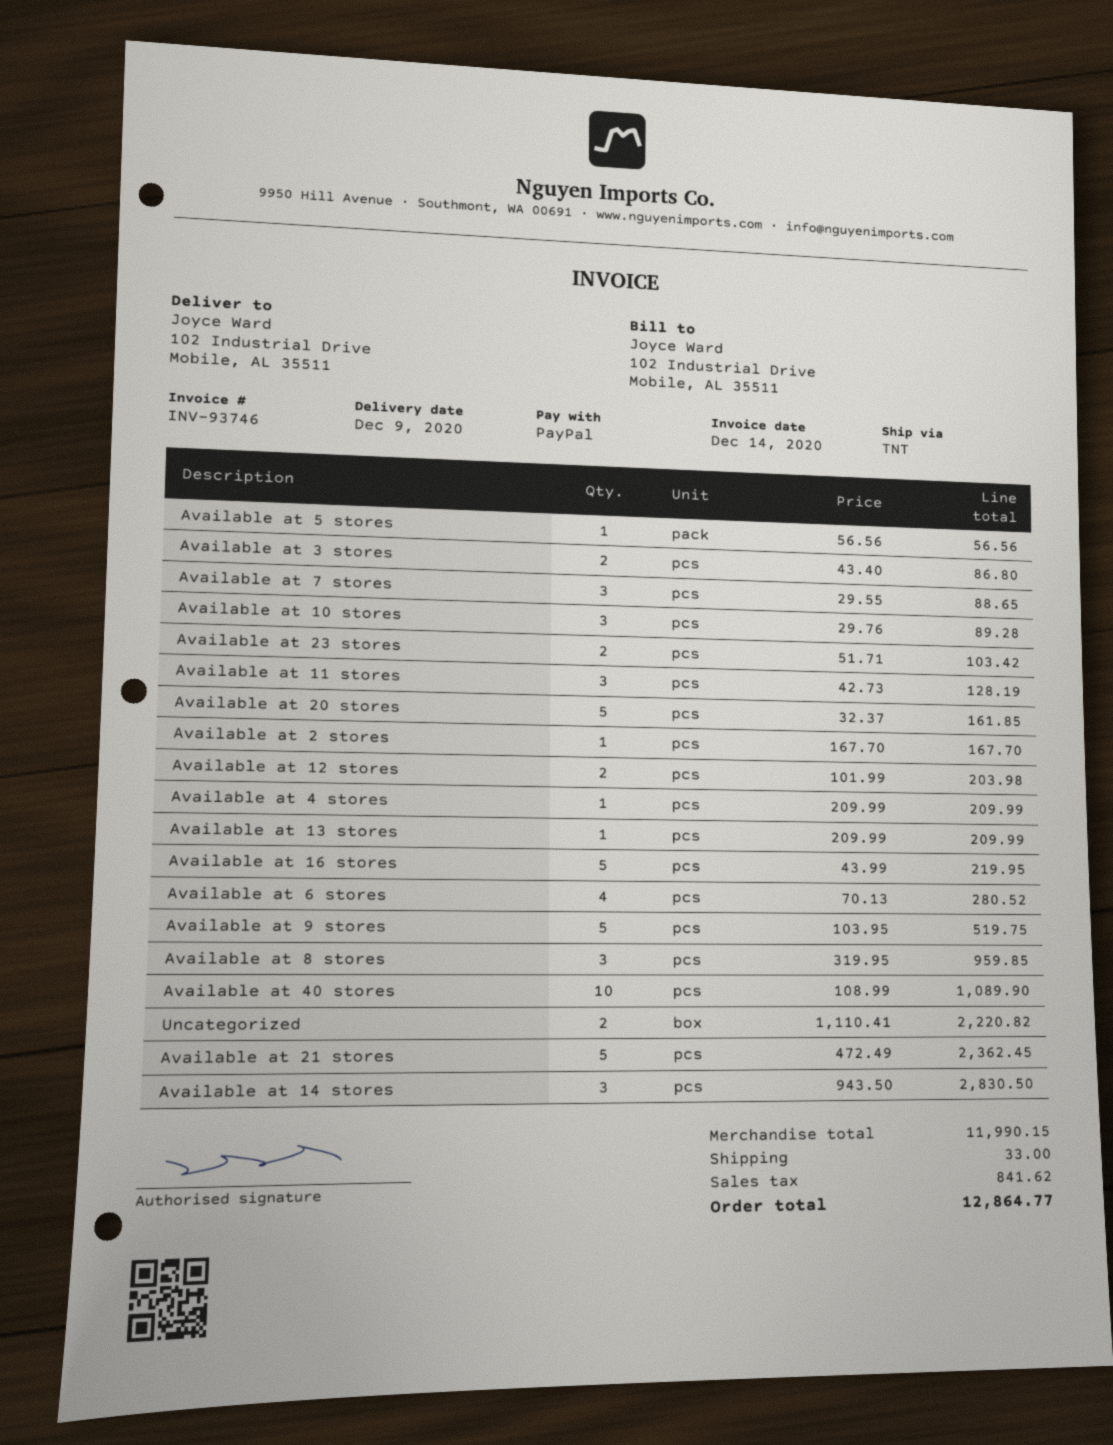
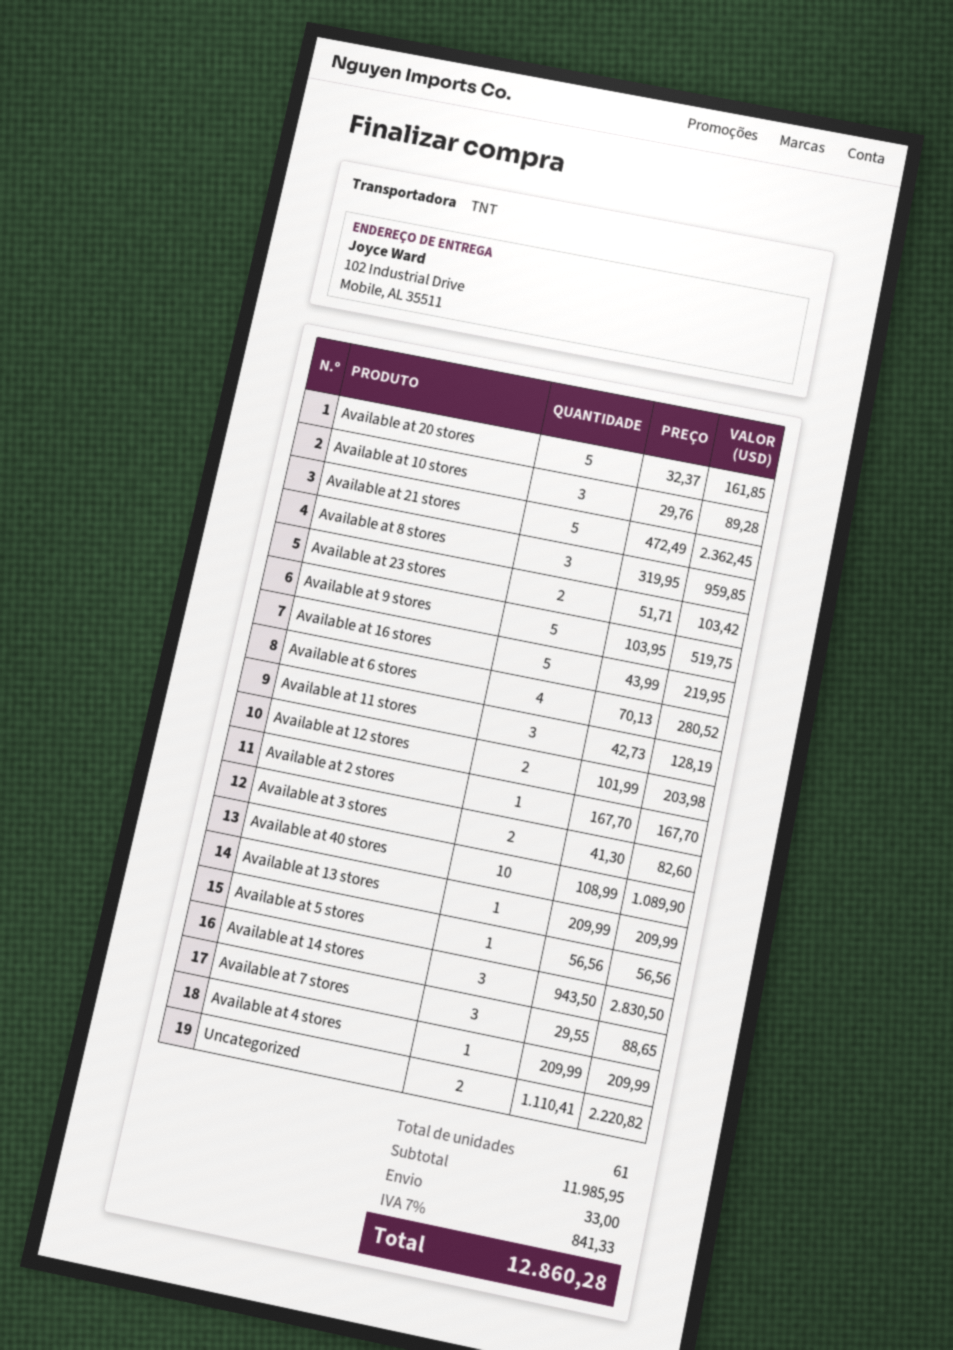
Available at 3 stores: 2 x 43.40 = 86.80 -> 2 x 41.30 = 82.60
subtotal: 11990.15 -> 11985.95
tax: 841.62 -> 841.33
total: 12864.77 -> 12860.28

